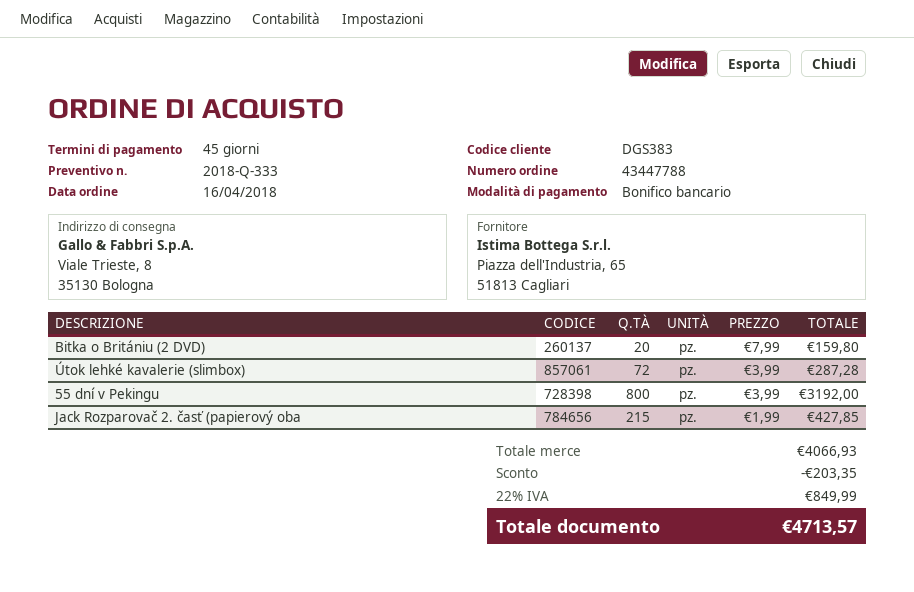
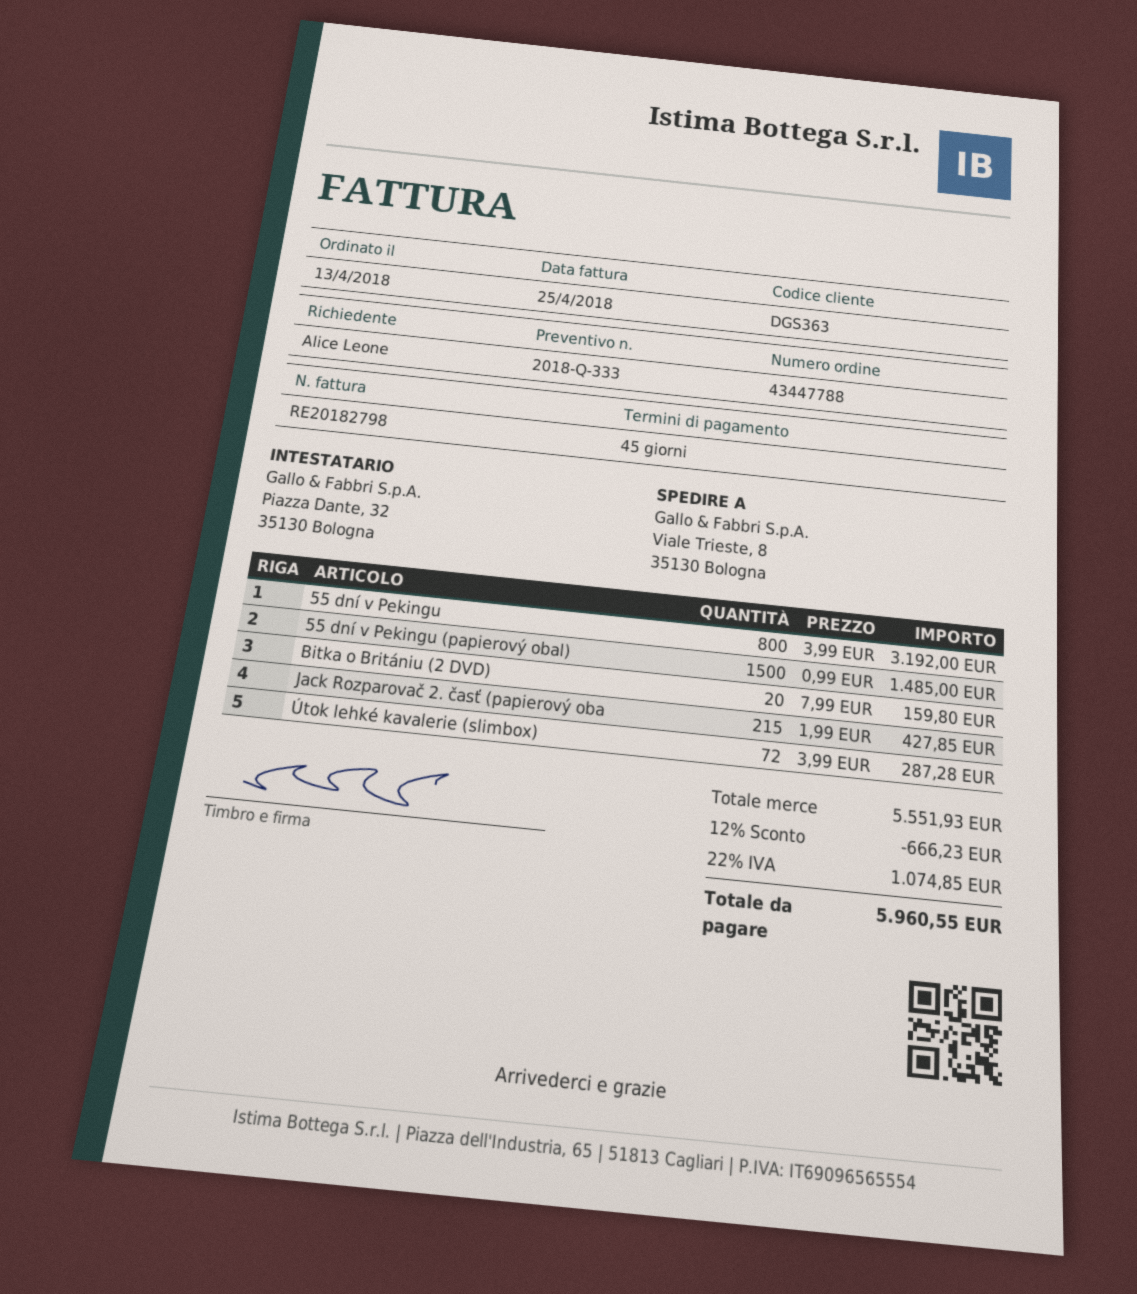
order date: 2018-04-16 -> 2018-04-13
customer number: DGS383 -> DGS363
55 dní v Pekingu (papierový obal): none -> 1500 x 0.99 = 1485.00
subtotal: 4066.93 -> 5551.93
discount: 203.35 -> 666.23
tax: 22% = 849.99 -> 22% = 1074.85
total: 4713.57 -> 5960.55

